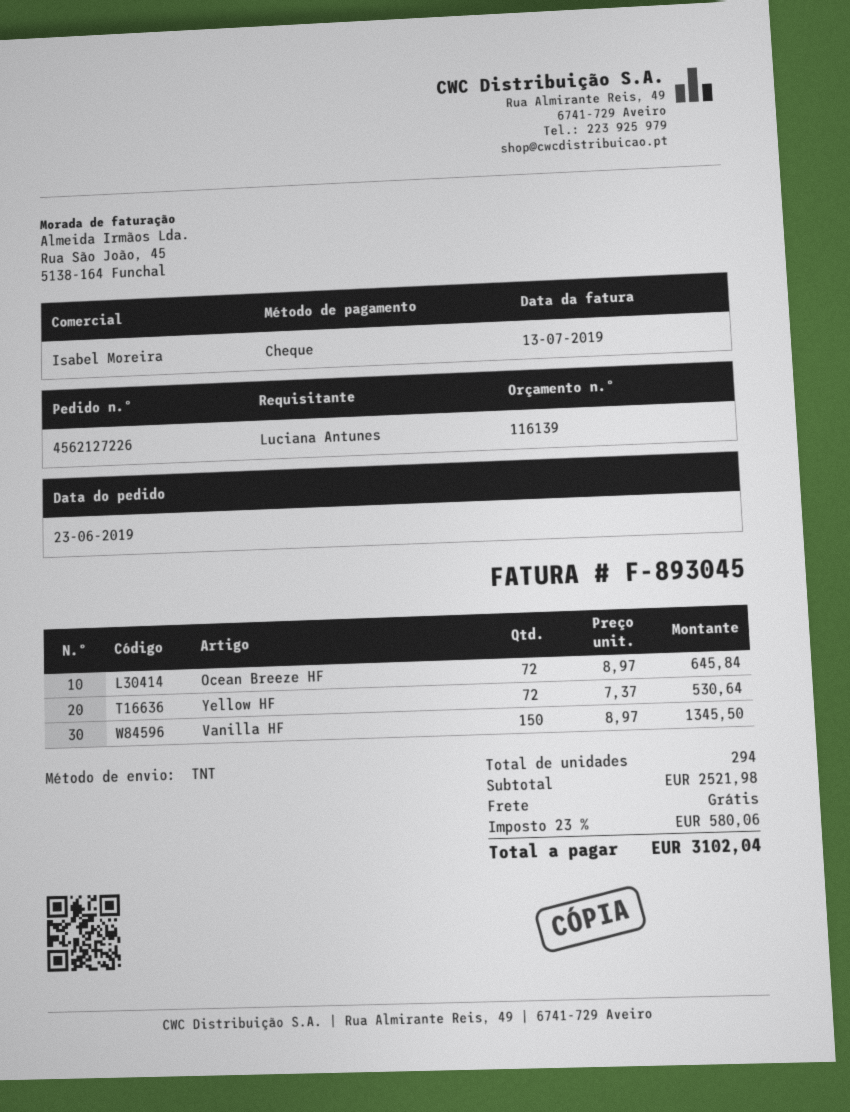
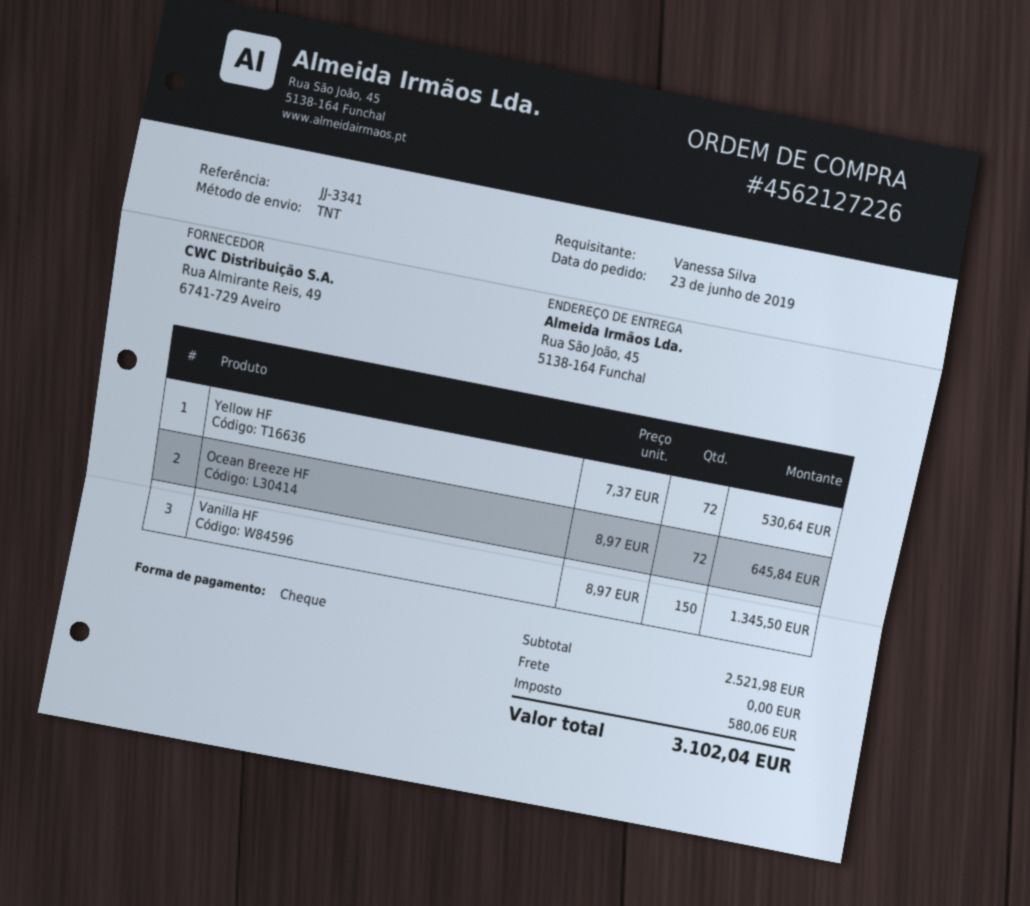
ordered by: Luciana Antunes -> Vanessa Silva

